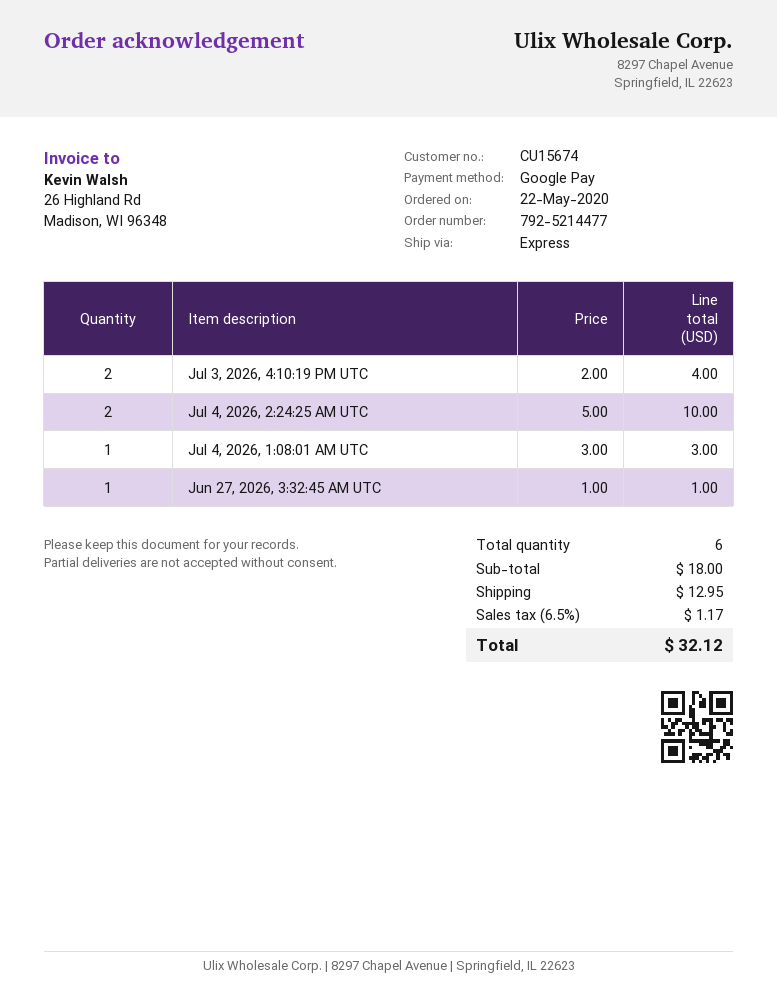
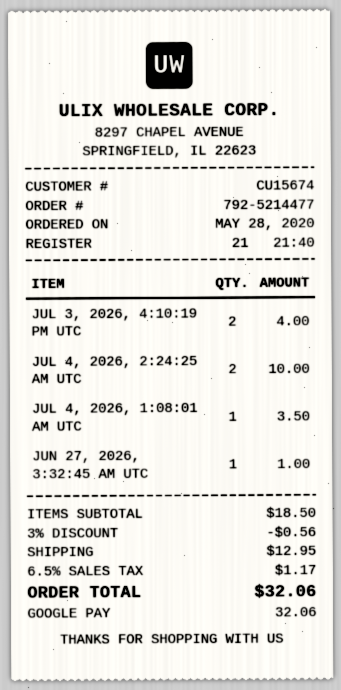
order date: 2020-05-22 -> 2020-05-28
Jul 4, 2026, 1:08:01 AM UTC: 1 for 3.00 -> 1 for 3.50
subtotal: 18.00 -> 18.50
discount: none -> 3% = 0.56
total: 32.12 -> 32.06

